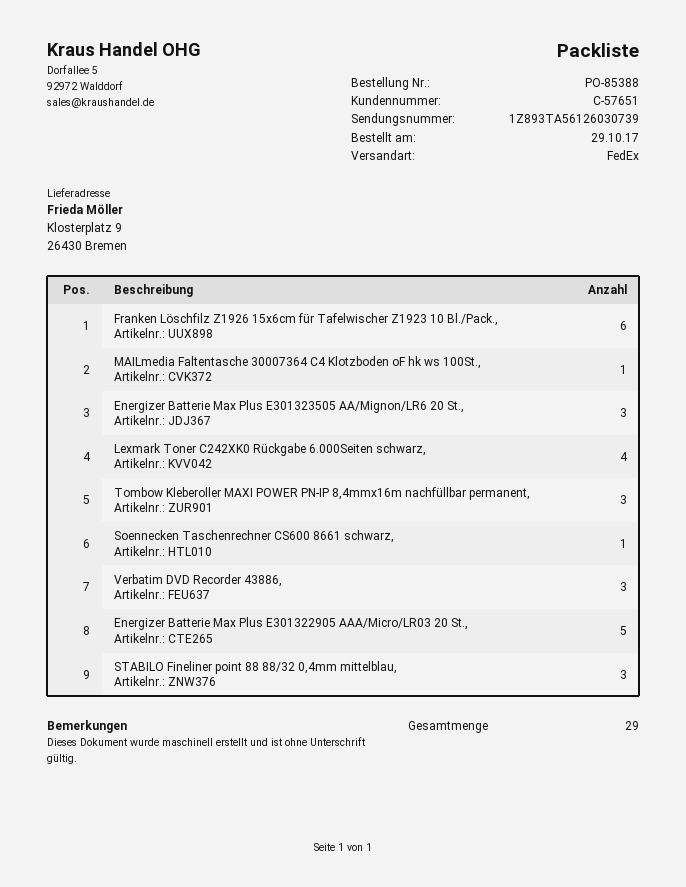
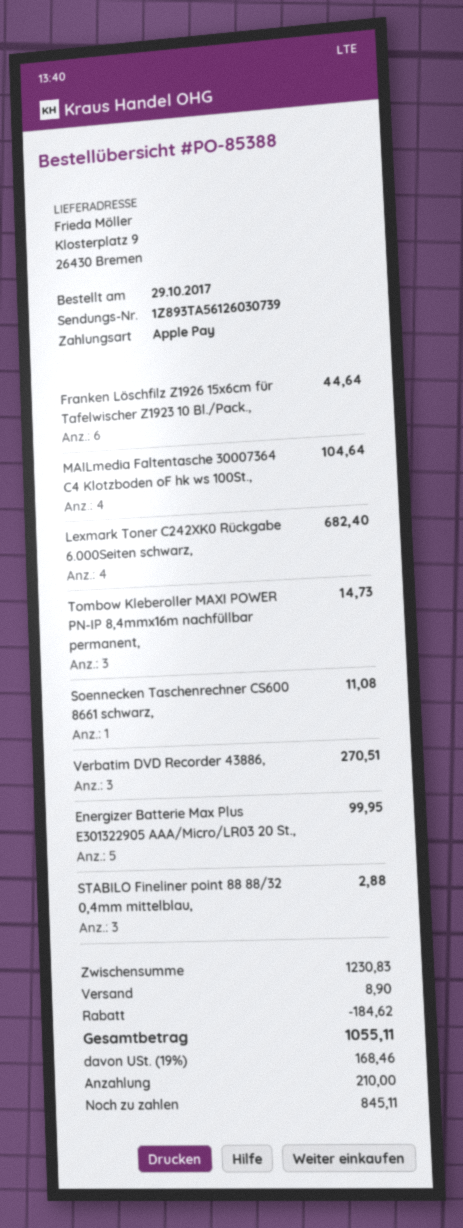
MAILmedia Faltentasche 30007364 C4 Klotzboden oF hk ws 100St.,: 1 -> 4
Energizer Batterie Max Plus E301323505 AA/Mignon/LR6 20 St.,: 3 -> none

